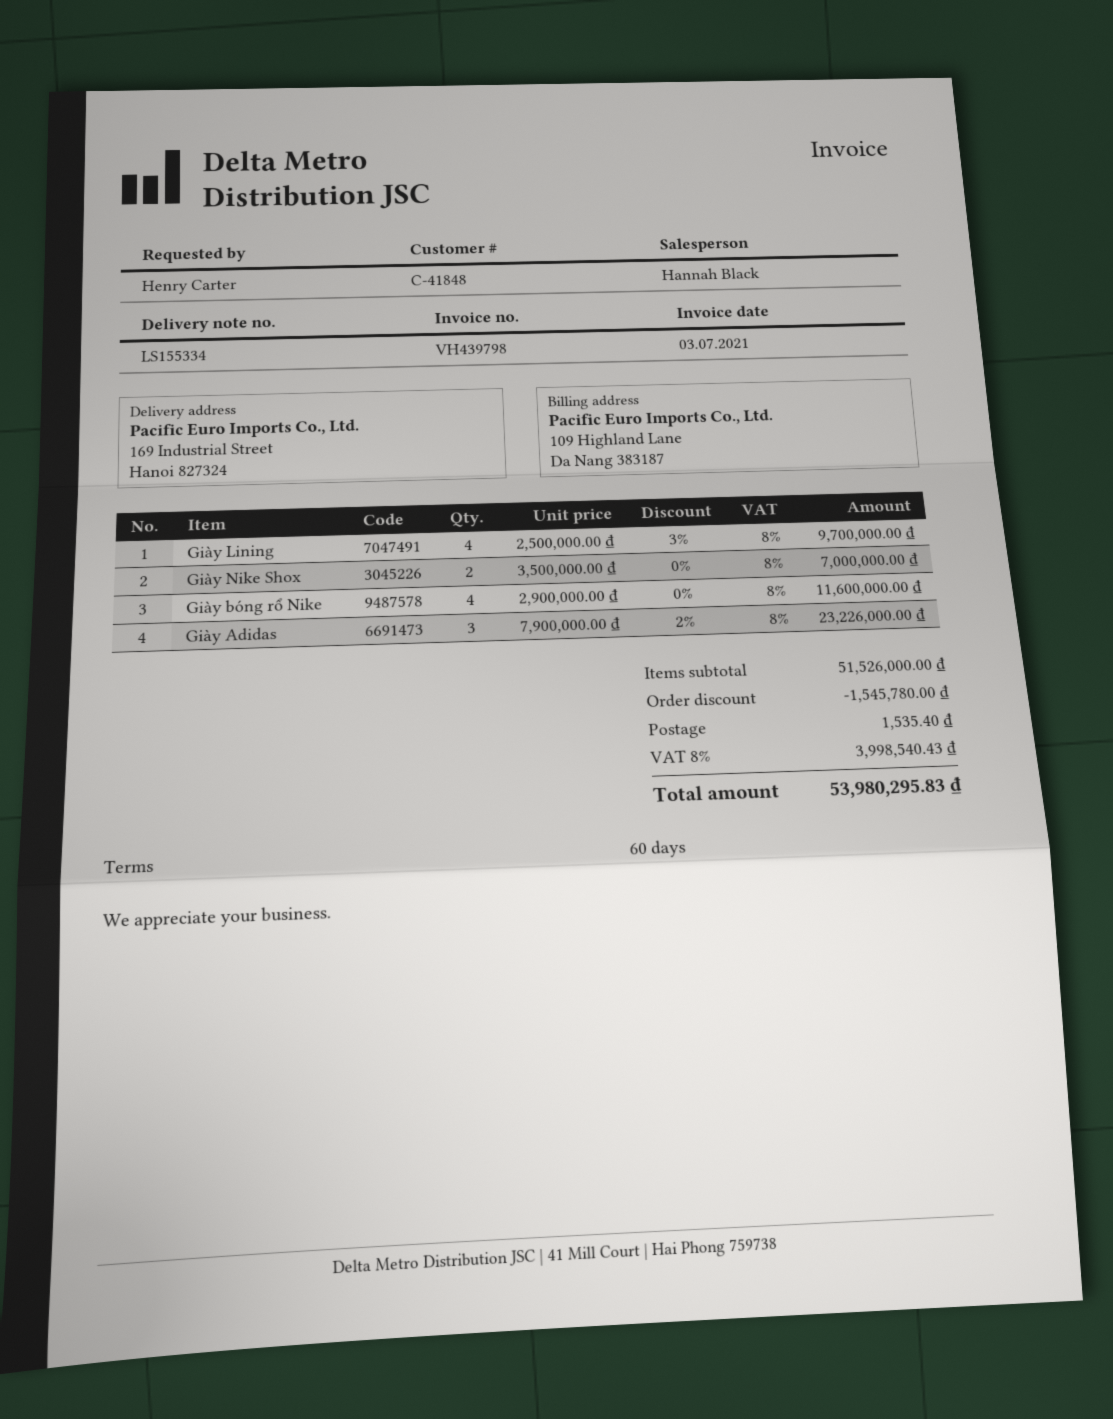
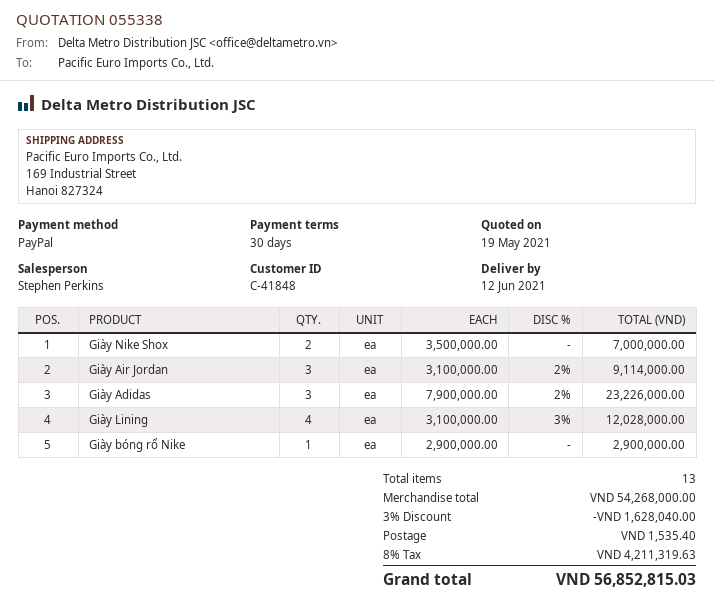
payment terms: 60 days -> 30 days
sales rep: Hannah Black -> Stephen Perkins
Giày Lining: 4 x 2500000.00 - 3% = 9700000.00 -> 4 x 3100000.00 - 3% = 12028000.00
Giày bóng rổ Nike: 4 x 2900000.00 = 11600000.00 -> 1 x 2900000.00 = 2900000.00
Giày Air Jordan: none -> 3 x 3100000.00 - 2% = 9114000.00
subtotal: 51526000.00 -> 54268000.00
discount: 1545780.00 -> 1628040.00
tax: 8% = 3998540.43 -> 8% = 4211319.63
total: 53980295.83 -> 56852815.03

